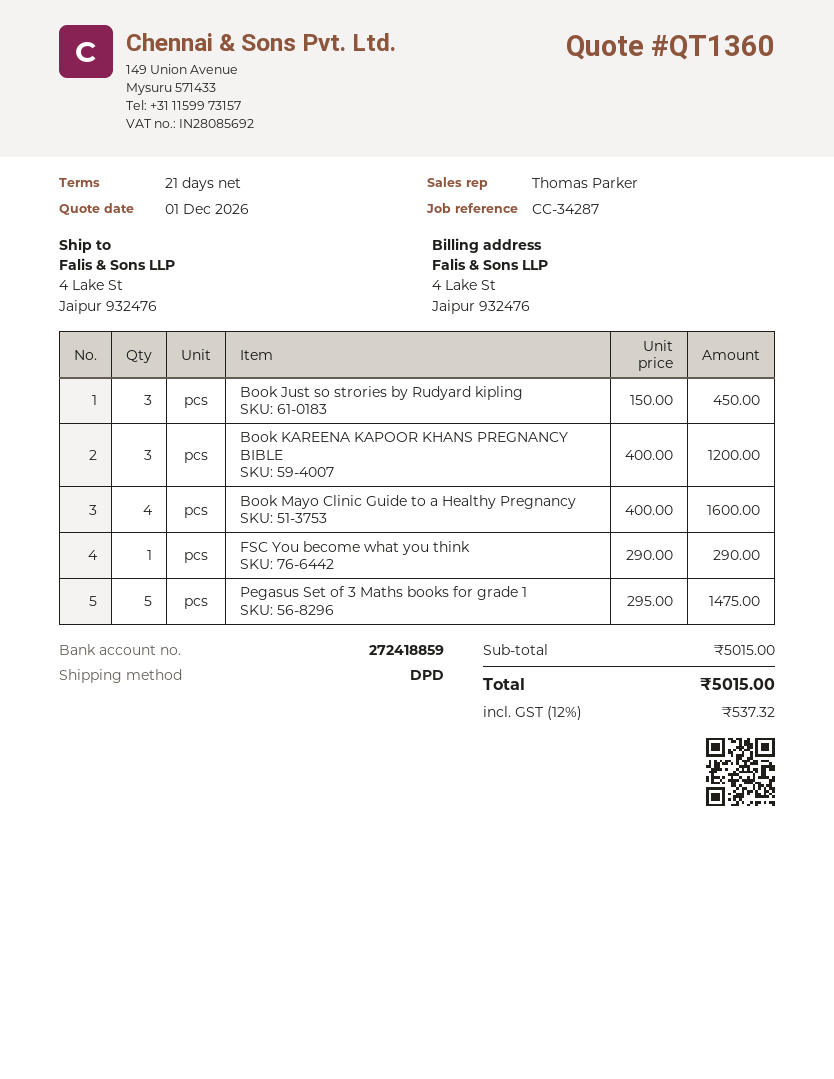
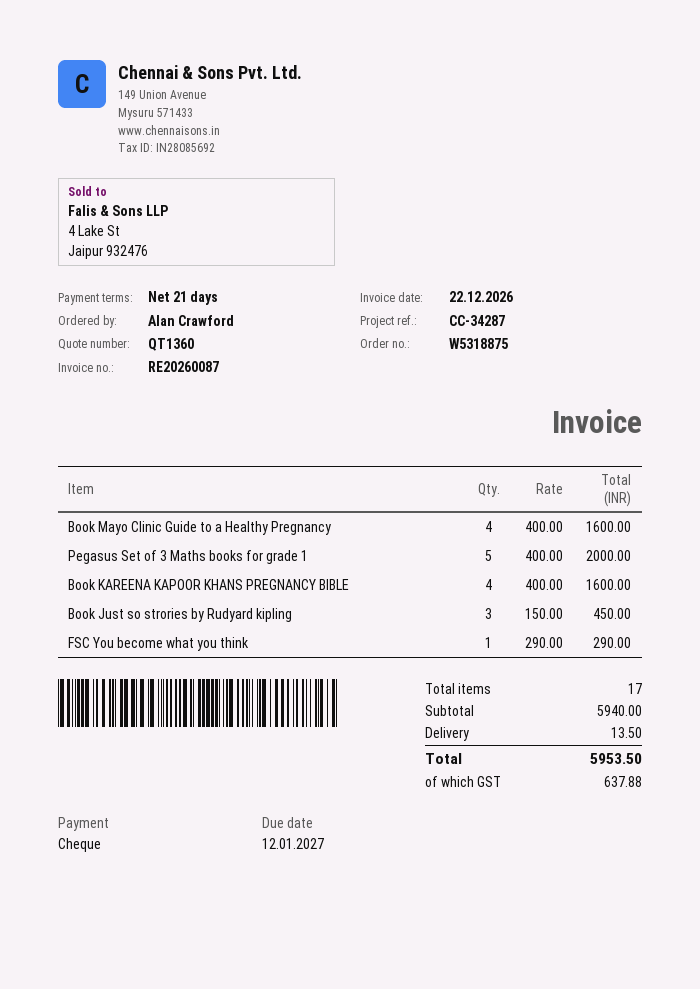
Book KAREENA KAPOOR KHANS PREGNANCY BIBLE: 3 x 400.00 = 1200.00 -> 4 x 400.00 = 1600.00
Pegasus Set of 3 Maths books for grade 1: 5 x 295.00 = 1475.00 -> 5 x 400.00 = 2000.00
subtotal: 5015.00 -> 5940.00
shipping: none -> 13.50
tax: 537.32 -> 637.88
total: 5015.00 -> 5953.50

